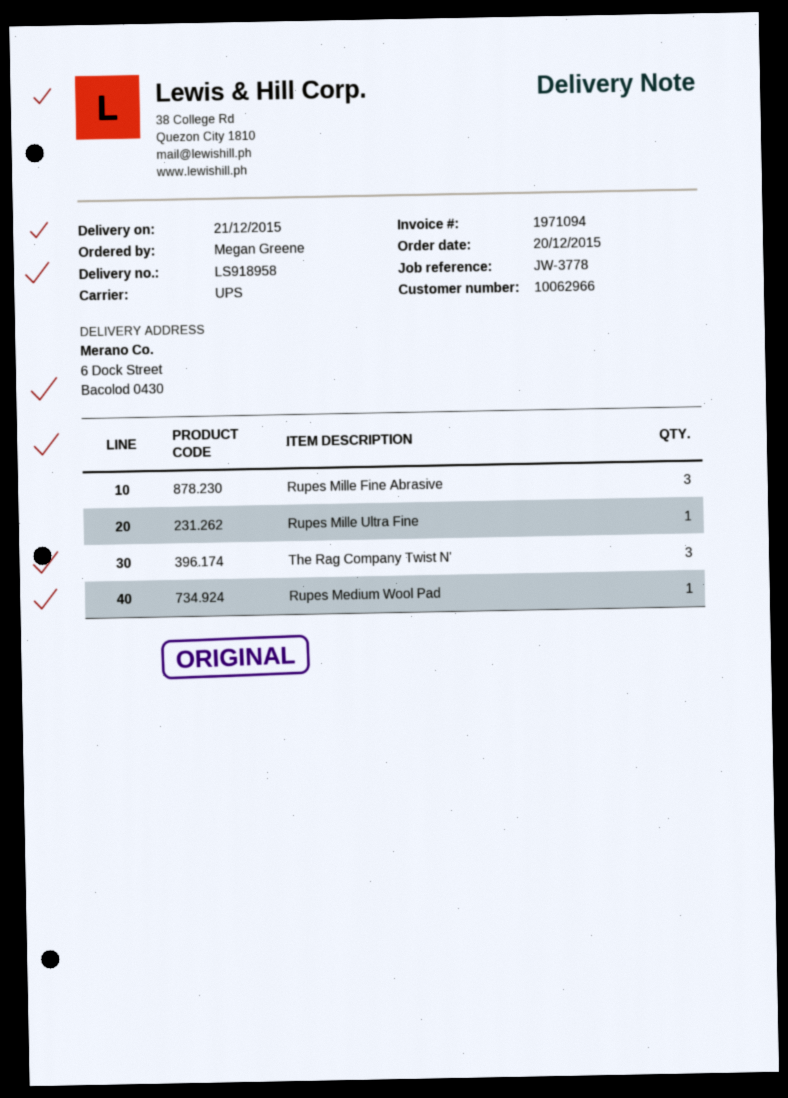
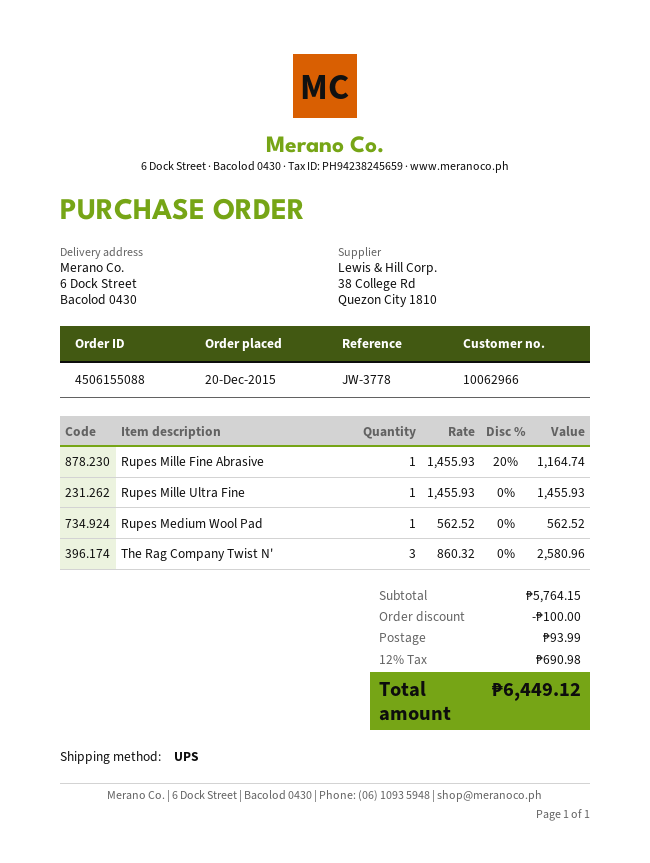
Rupes Mille Fine Abrasive: 3 -> 1

